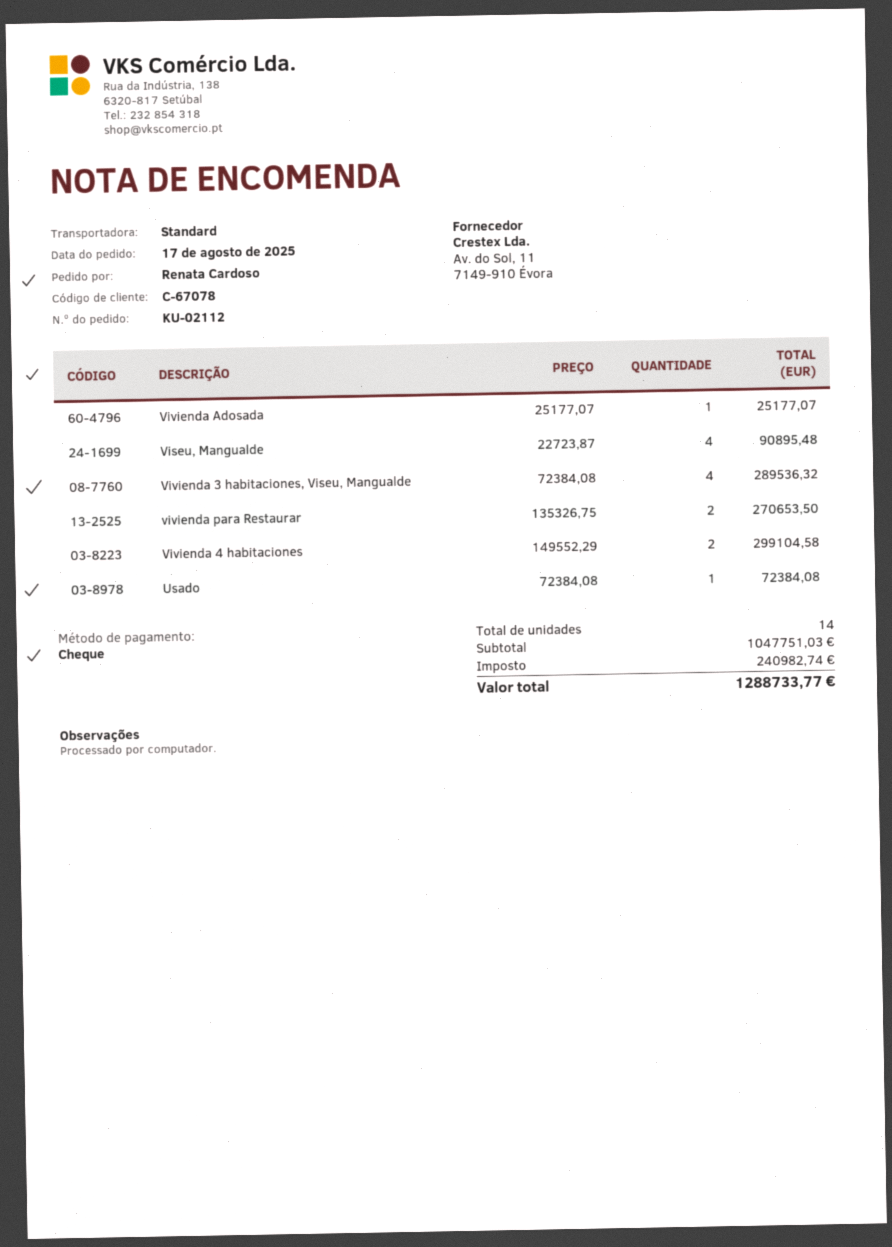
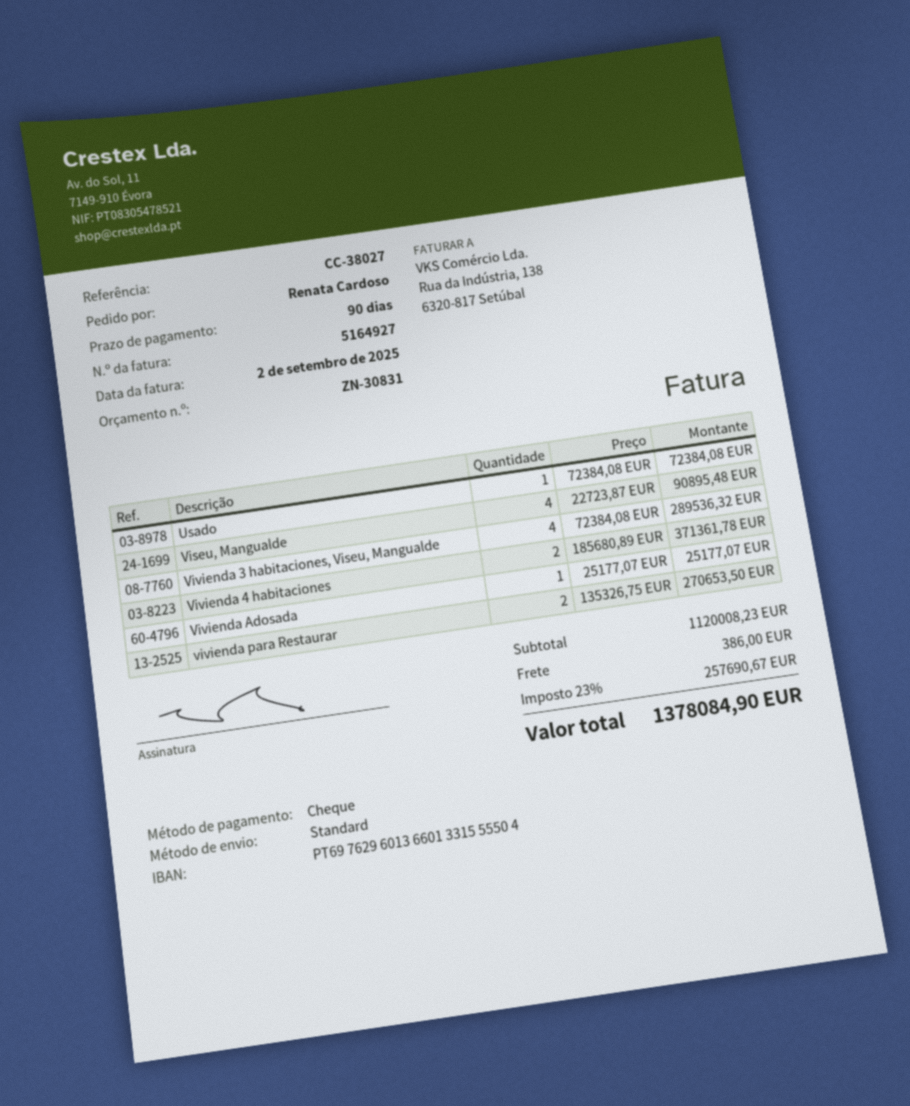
Vivienda 4 habitaciones: 2 x 149552.29 = 299104.58 -> 2 x 185680.89 = 371361.78
subtotal: 1047751.03 -> 1120008.23
shipping: none -> 386.00
tax: 240982.74 -> 257690.67
total: 1288733.77 -> 1378084.90

